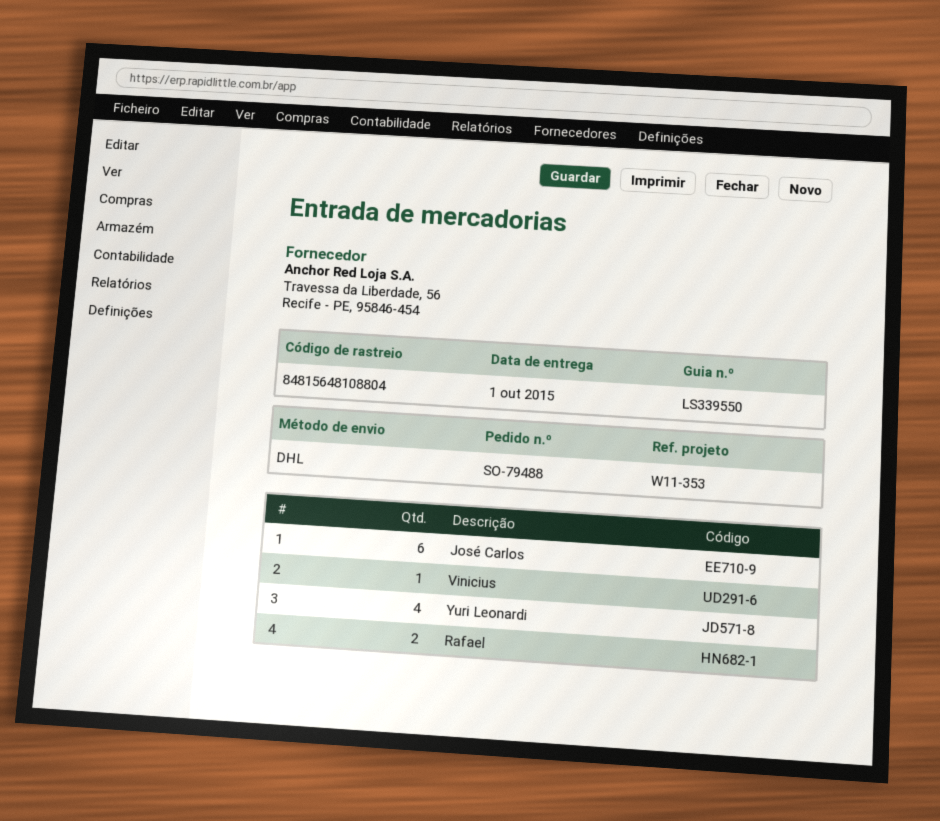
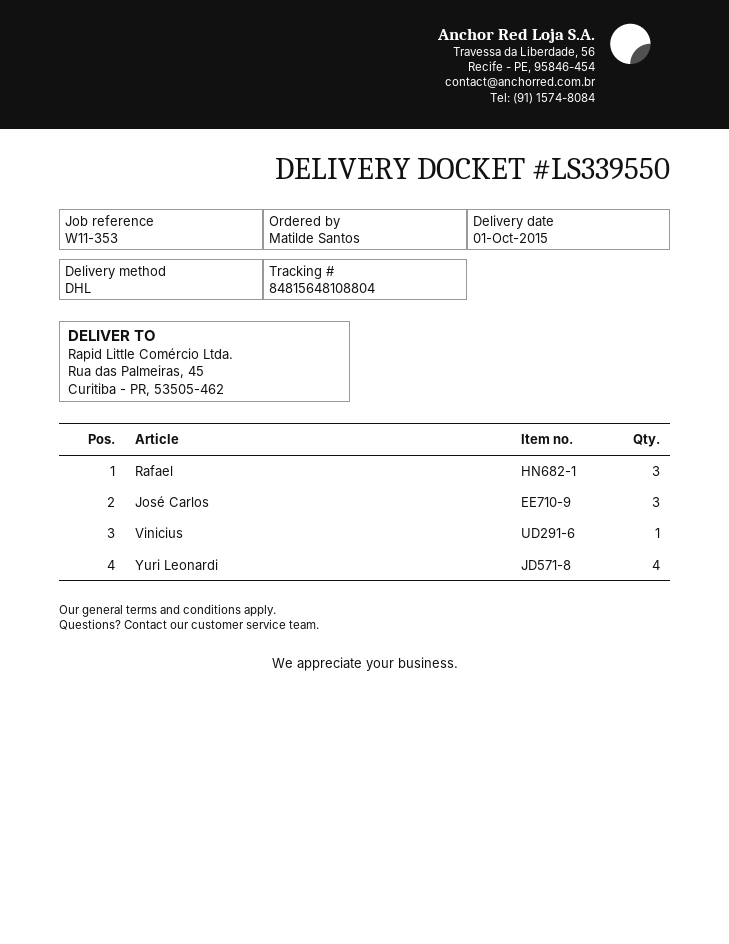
José Carlos: 6 -> 3
Rafael: 2 -> 3

